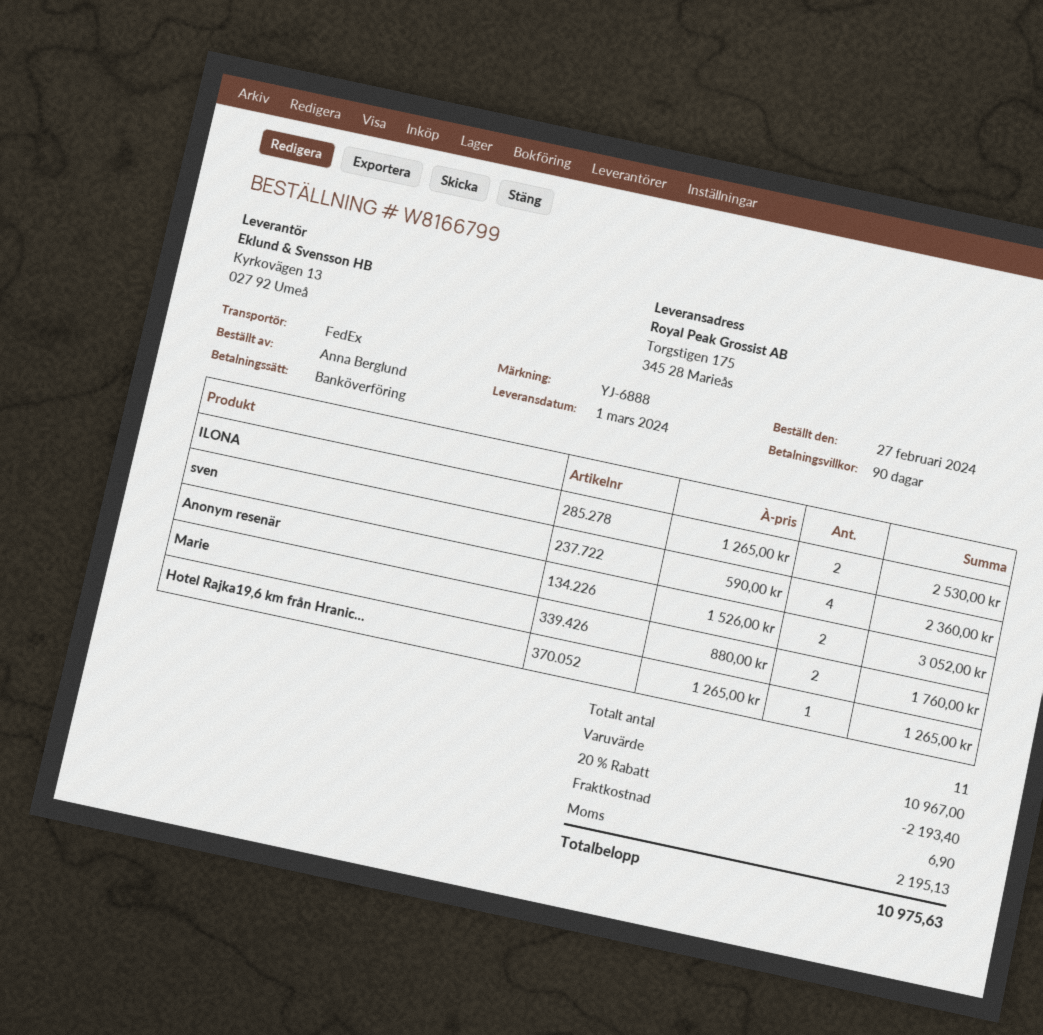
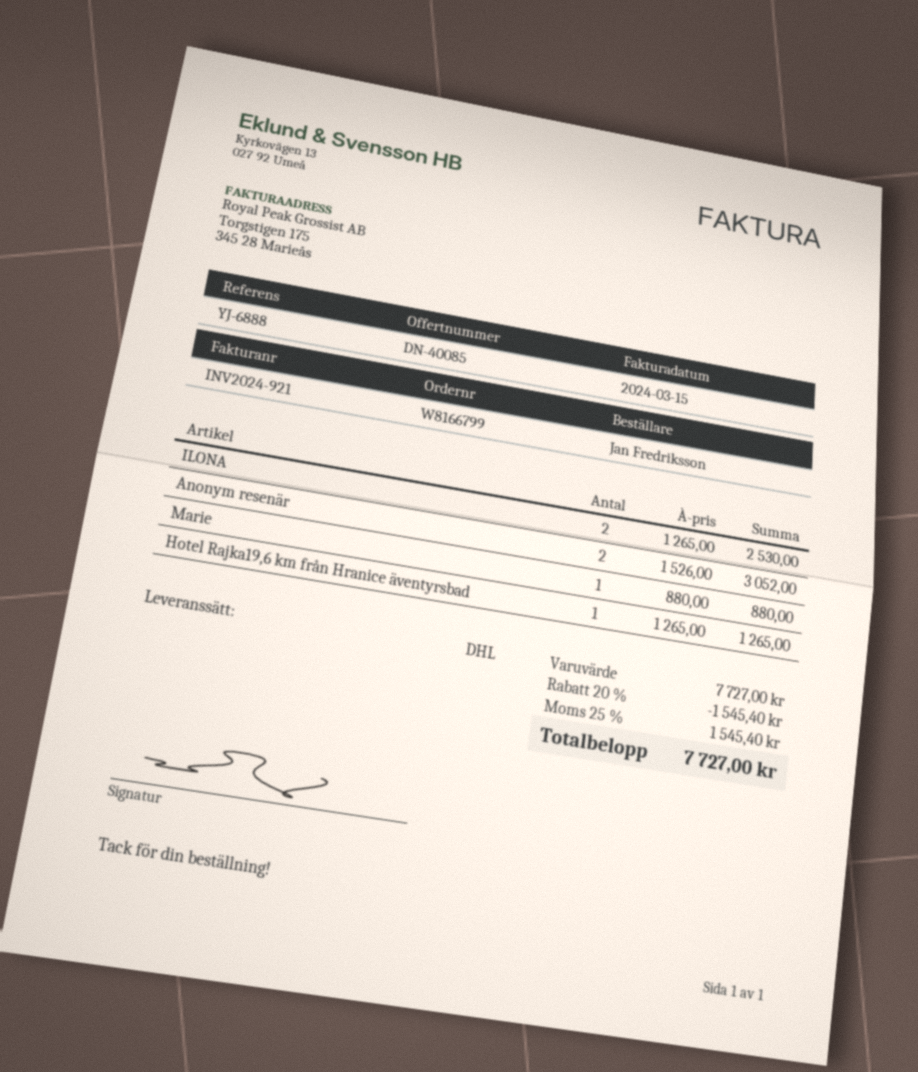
ordered by: Anna Berglund -> Jan Fredriksson
shipping method: FedEx -> DHL
sven: 4 x 590.00 = 2360.00 -> none
Marie: 2 x 880.00 = 1760.00 -> 1 x 880.00 = 880.00
subtotal: 10967.00 -> 7727.00
discount: 20% = 2193.40 -> 20% = 1545.40
shipping: 6.90 -> none
tax: 2195.13 -> 1545.40
total: 10975.63 -> 7727.00

